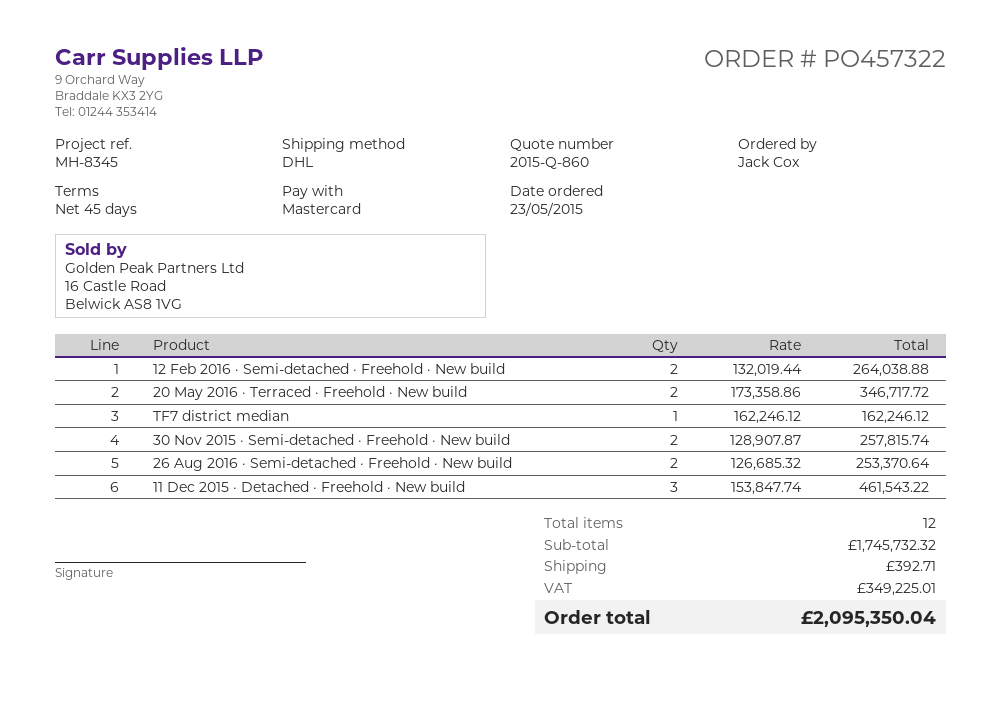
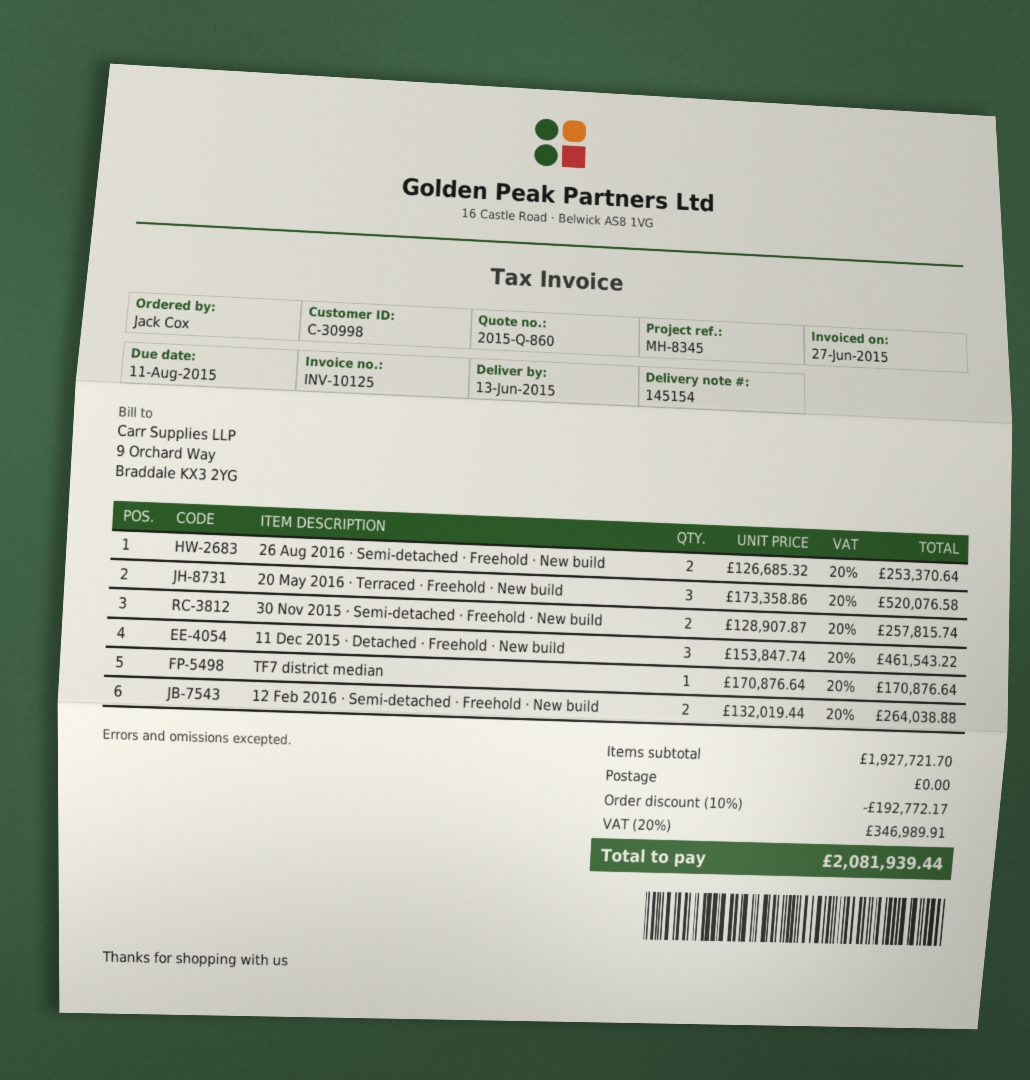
20 May 2016 · Terraced · Freehold · New build: 2 x 173358.86 = 346717.72 -> 3 x 173358.86 = 520076.58
TF7 district median: 1 x 162246.12 = 162246.12 -> 1 x 170876.64 = 170876.64
subtotal: 1745732.32 -> 1927721.70
discount: none -> 10% = 192772.17
shipping: 392.71 -> 0.00
tax: 349225.01 -> 346989.91
total: 2095350.04 -> 2081939.44

